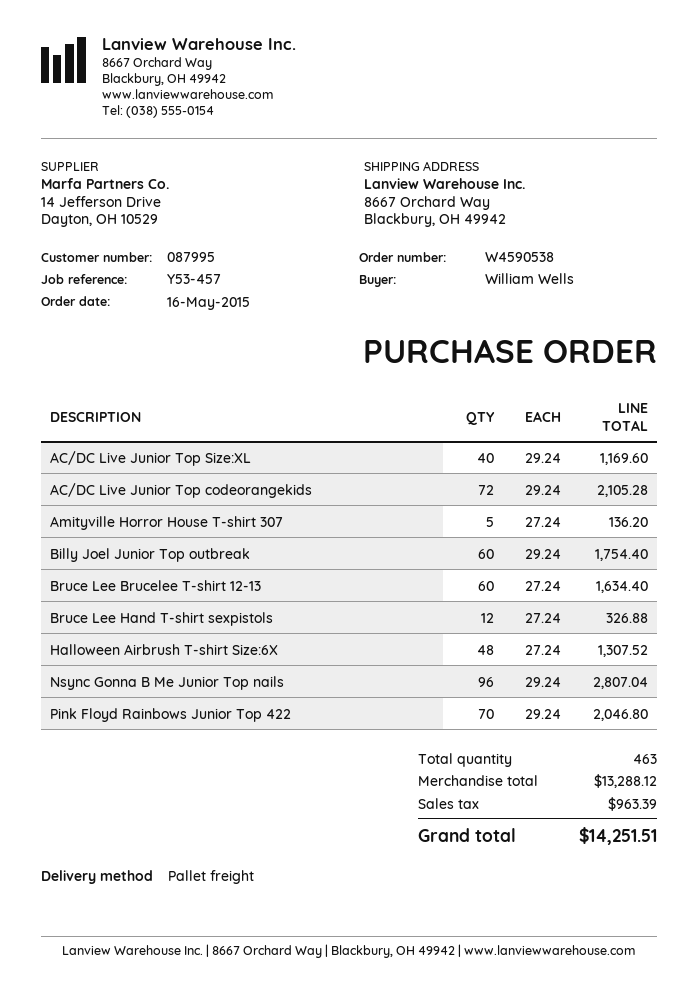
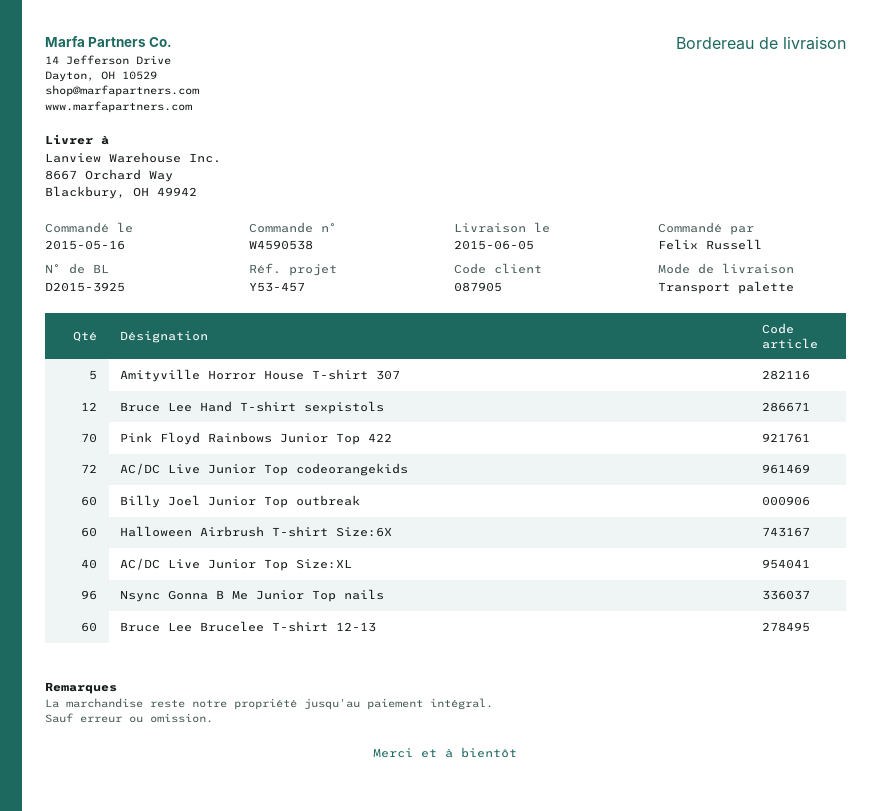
customer number: 087995 -> 087905
ordered by: William Wells -> Felix Russell
Halloween Airbrush T-shirt Size:6X: 48 -> 60

